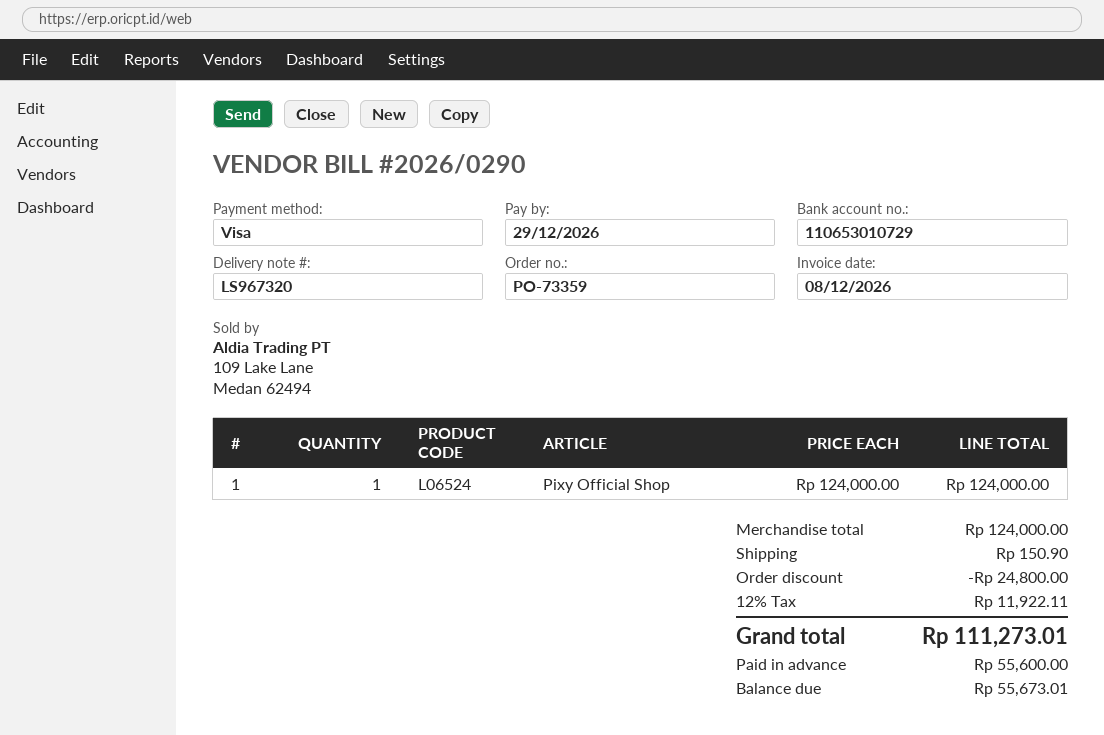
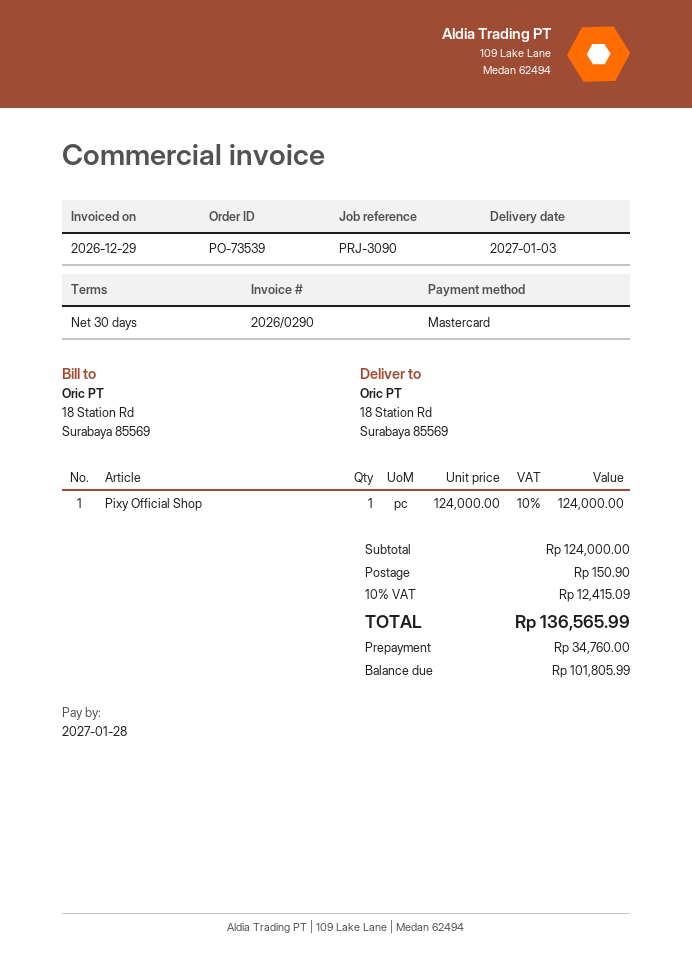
order number: PO-73359 -> PO-73539
invoice date: 2026-12-08 -> 2026-12-29
due date: 2026-12-29 -> 2027-01-28
payment method: Visa -> Mastercard
discount: 24800.00 -> none
tax: 12% = 11922.11 -> 10% = 12415.09
total: 111273.01 -> 136565.99
deposit: 55600.00 -> 34760.00
balance: 55673.01 -> 101805.99

